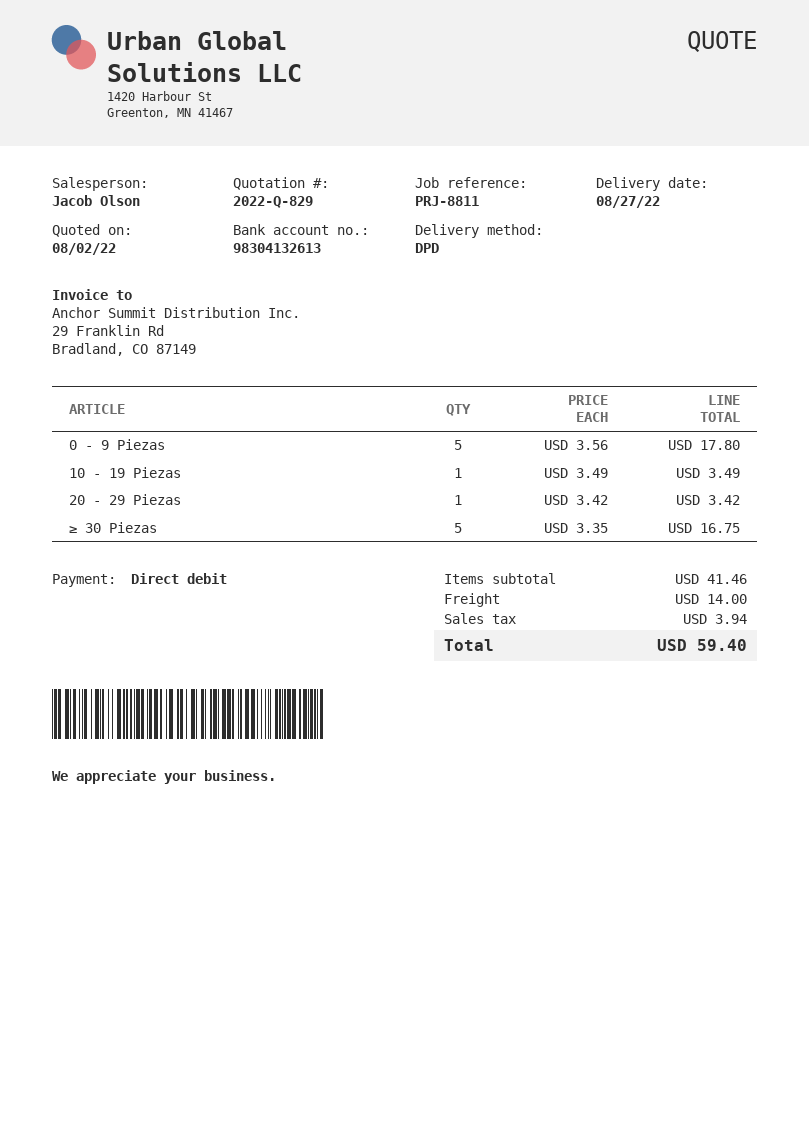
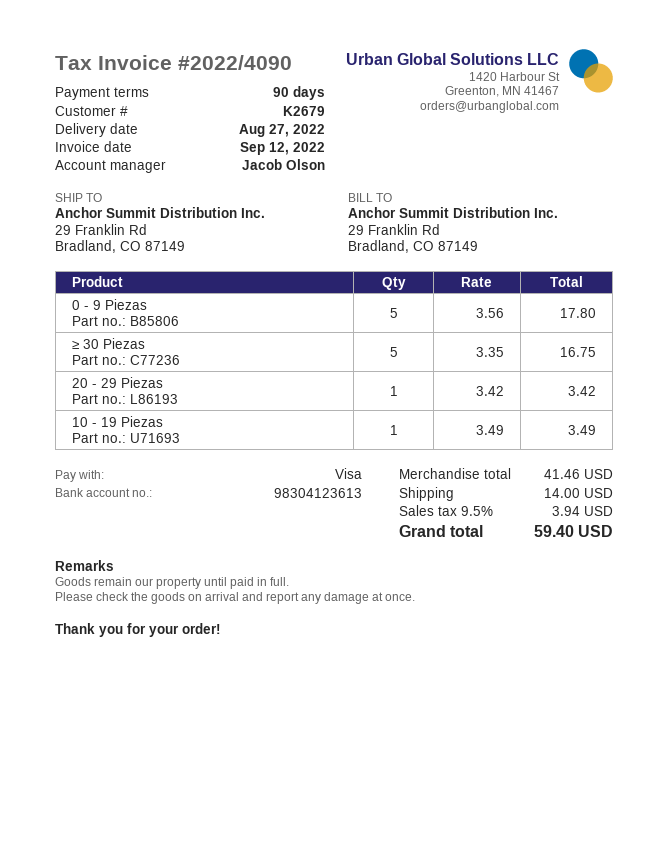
payment method: direct debit -> Visa
bank account: 98304132613 -> 98304123613

